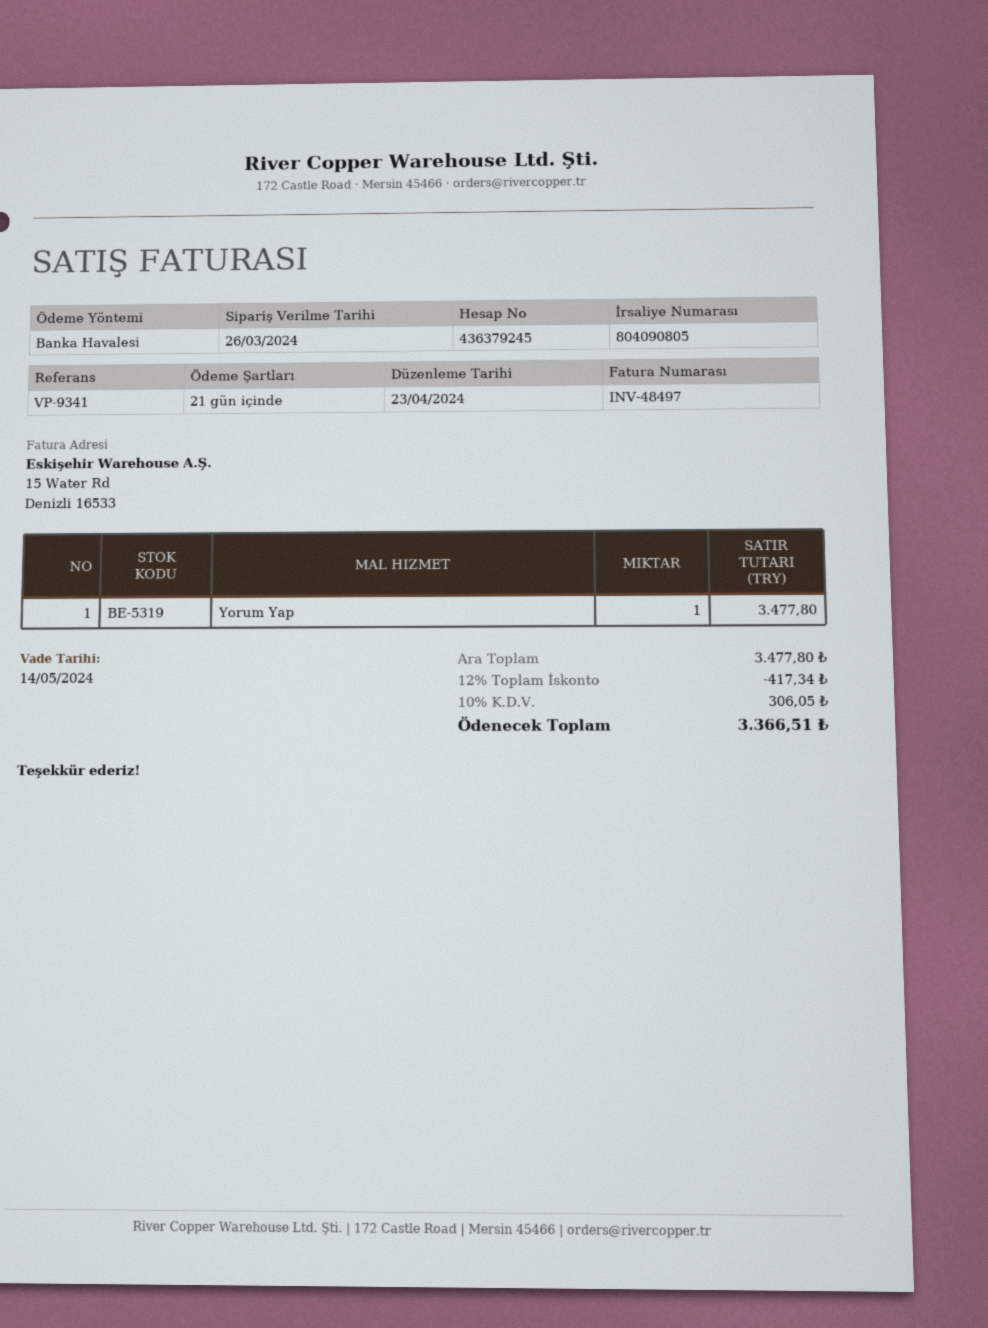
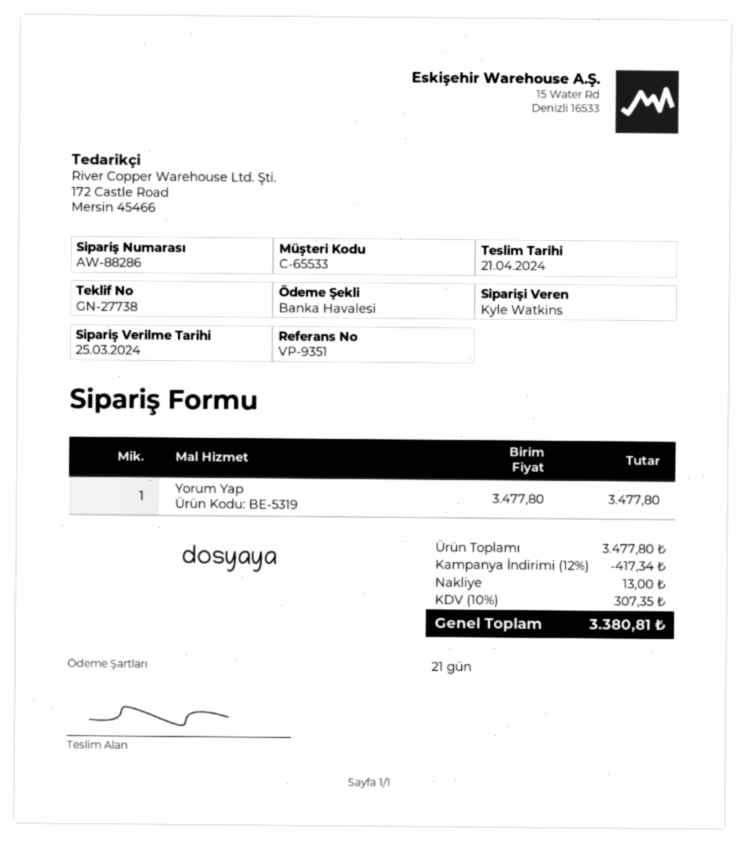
order date: 2024-03-26 -> 2024-03-25
reference: VP-9341 -> VP-9351
shipping: none -> 13.00
tax: 10% = 306.05 -> 10% = 307.35
total: 3366.51 -> 3380.81

